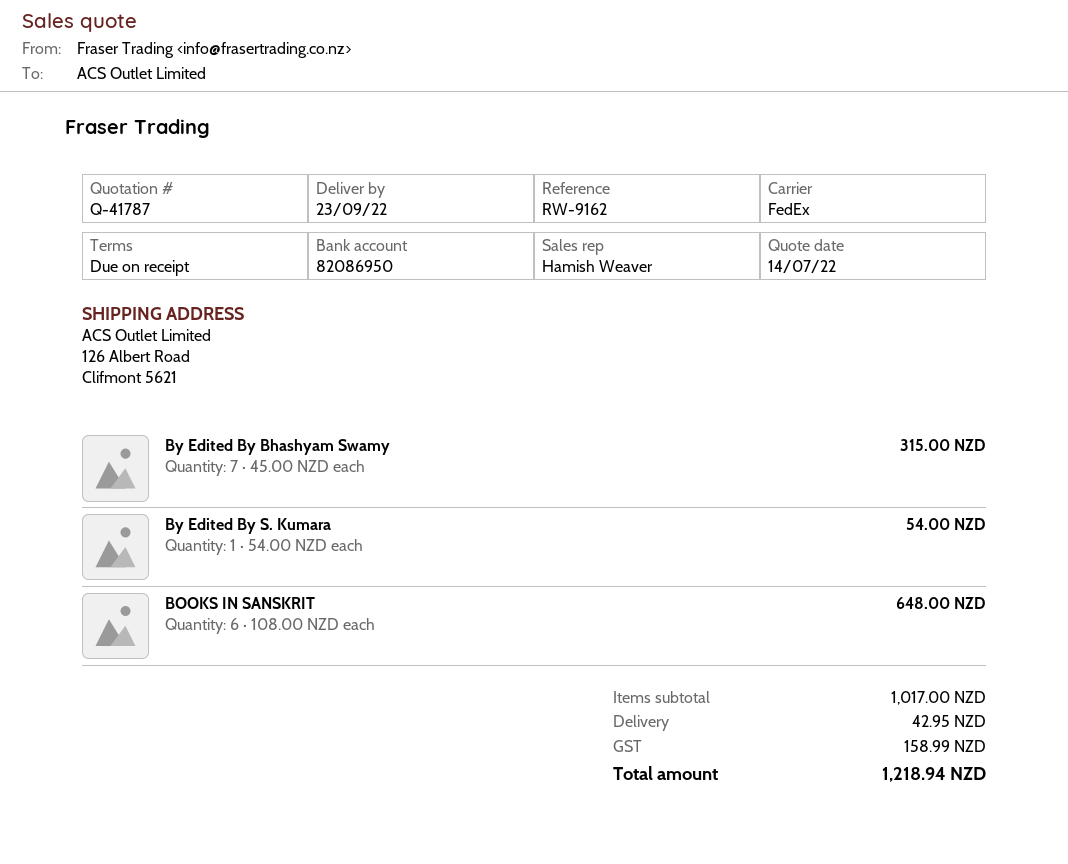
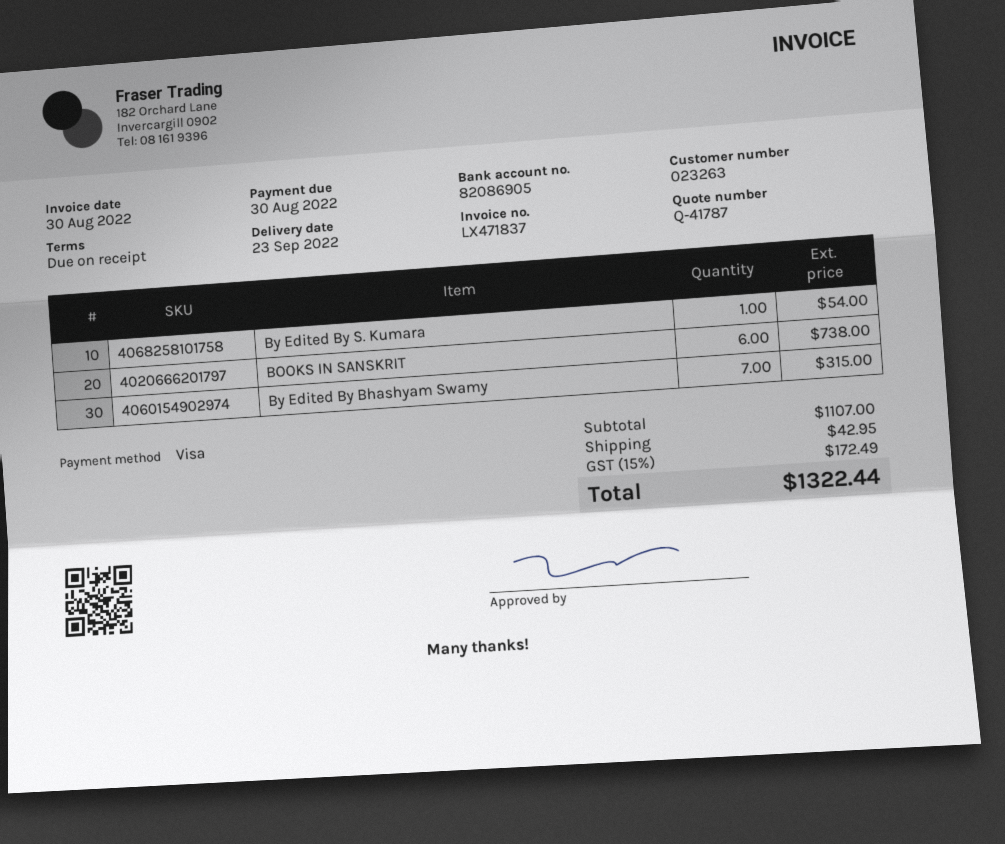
bank account: 82086950 -> 82086905
BOOKS IN SANSKRIT: 6 for 648.00 -> 6 for 738.00
subtotal: 1017.00 -> 1107.00
tax: 158.99 -> 172.49
total: 1218.94 -> 1322.44

